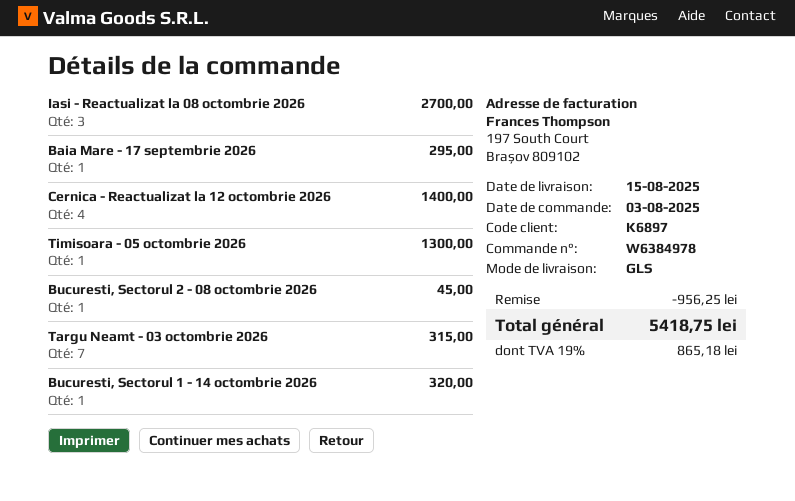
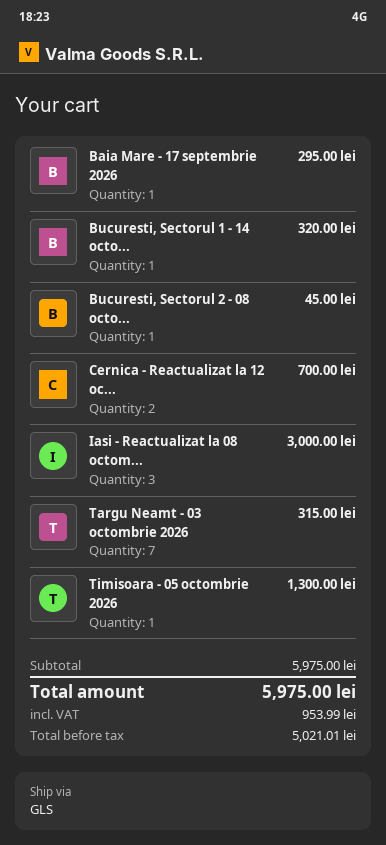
Iasi - Reactualizat la 08 octombrie 2026: 3 for 2700.00 -> 3 for 3000.00
Cernica - Reactualizat la 12 octombrie 2026: 4 for 1400.00 -> 2 for 700.00
discount: 956.25 -> none
tax: 865.18 -> 953.99
total: 5418.75 -> 5975.00

